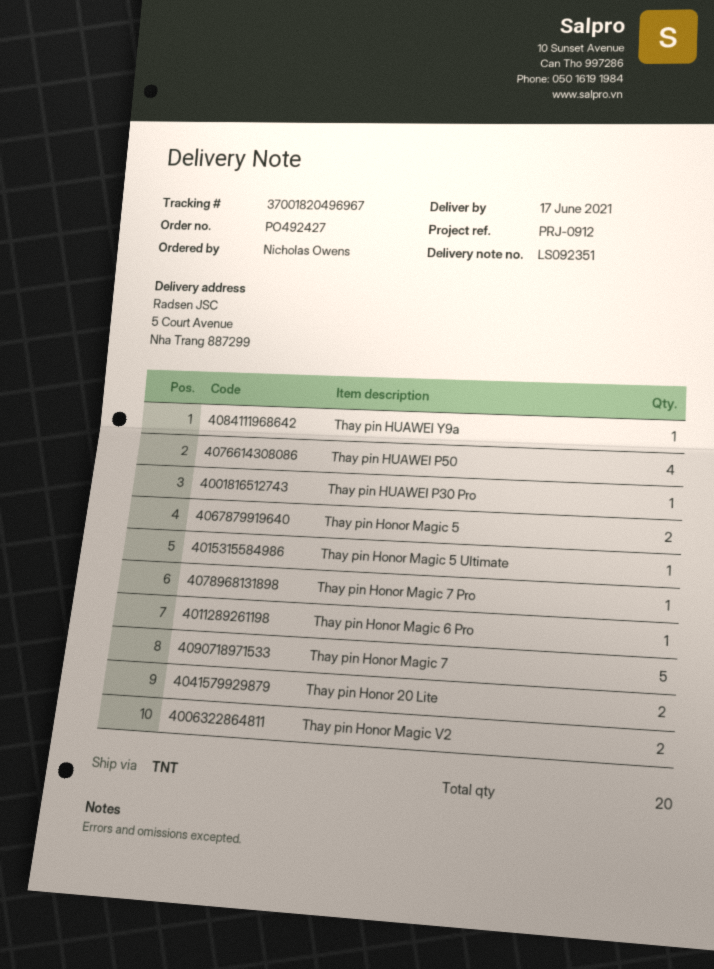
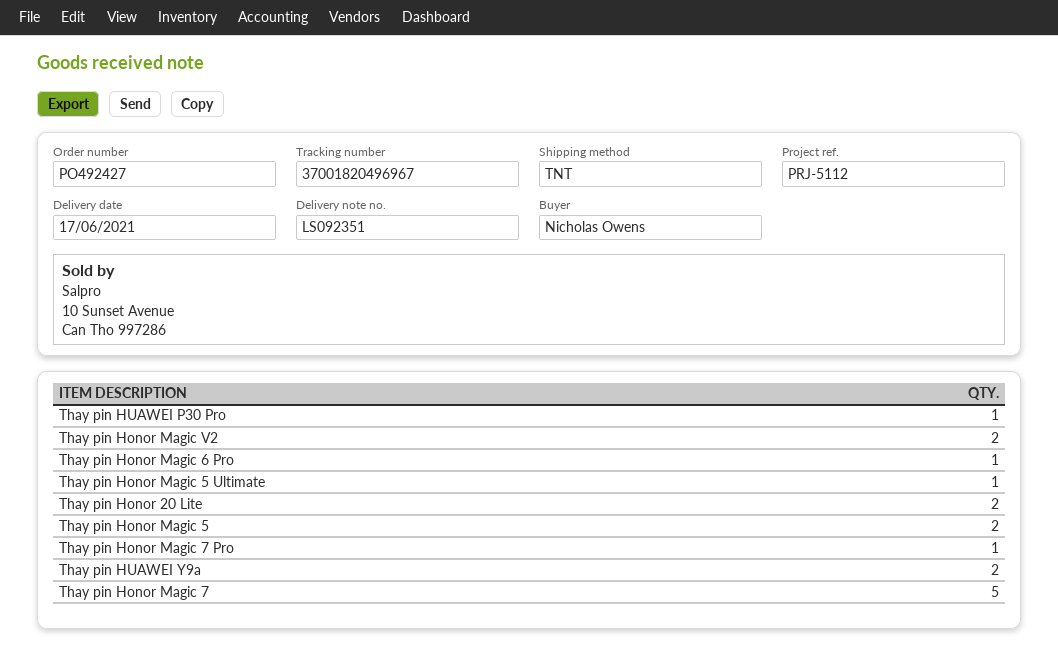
reference: PRJ-0912 -> PRJ-5112
Thay pin HUAWEI Y9a: 1 -> 2
Thay pin HUAWEI P50: 4 -> none

